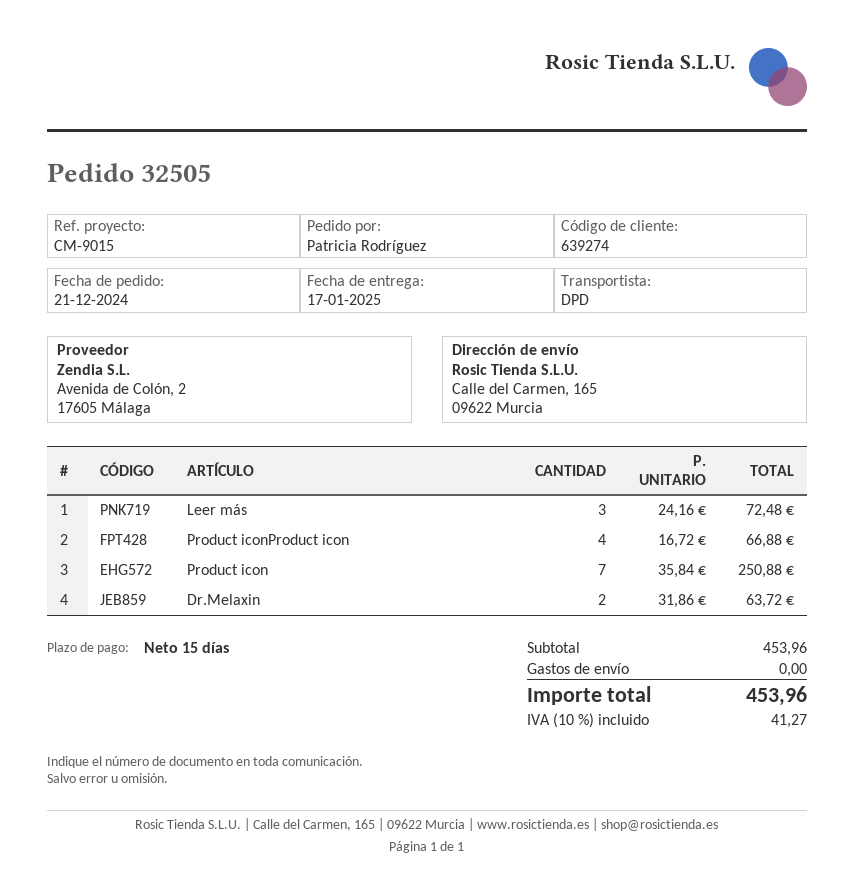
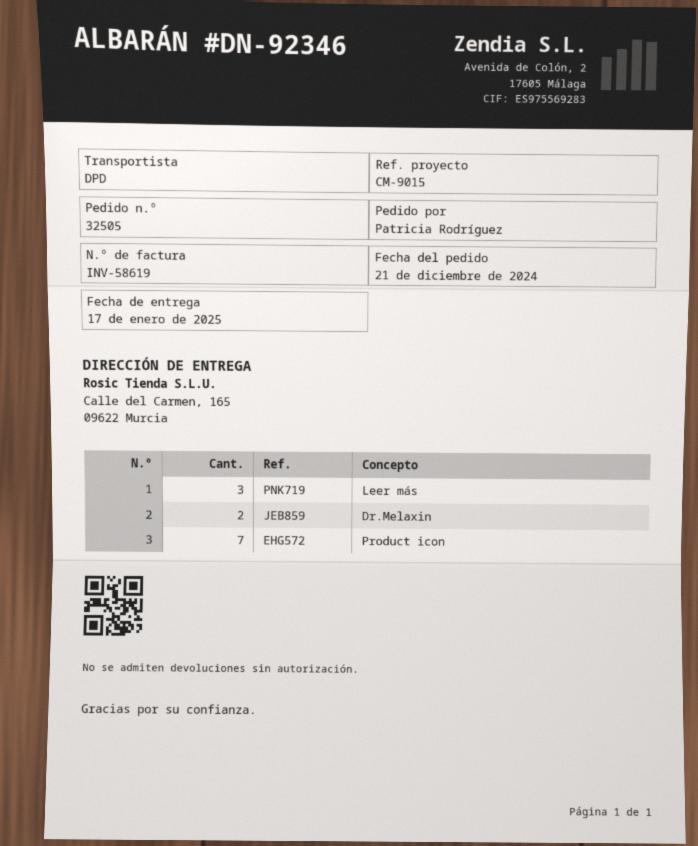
Product iconProduct icon: 4 -> none

